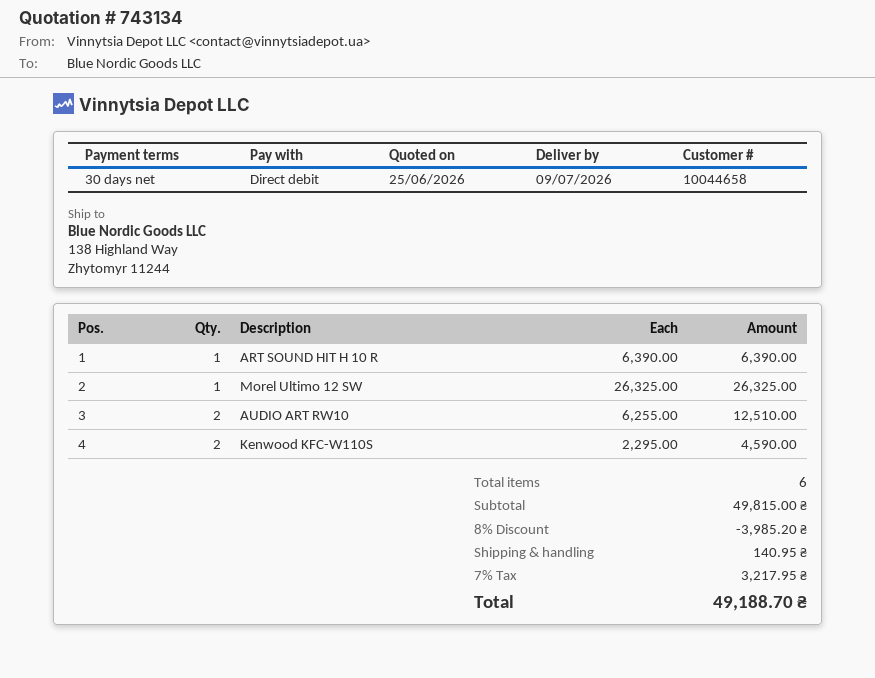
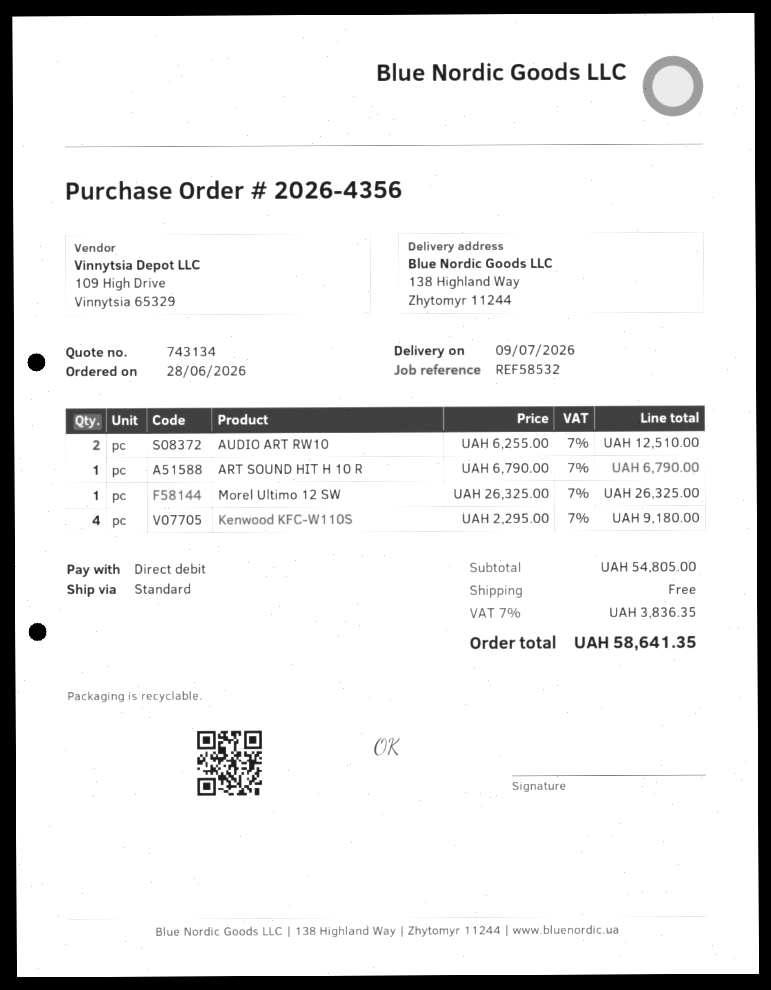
ART SOUND HIT H 10 R: 1 x 6390.00 = 6390.00 -> 1 x 6790.00 = 6790.00
Kenwood KFC-W110S: 2 x 2295.00 = 4590.00 -> 4 x 2295.00 = 9180.00
subtotal: 49815.00 -> 54805.00
discount: 8% = 3985.20 -> none
shipping: 140.95 -> 0.00
tax: 7% = 3217.95 -> 7% = 3836.35
total: 49188.70 -> 58641.35

